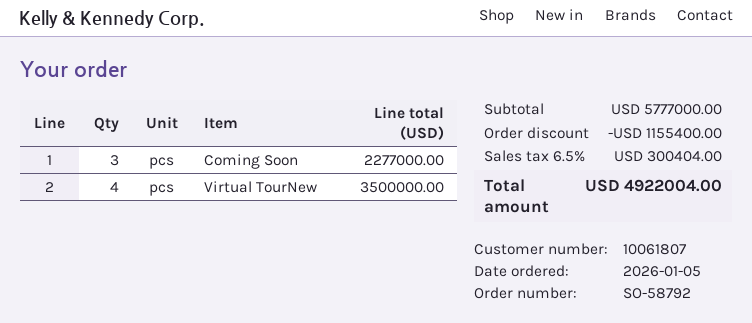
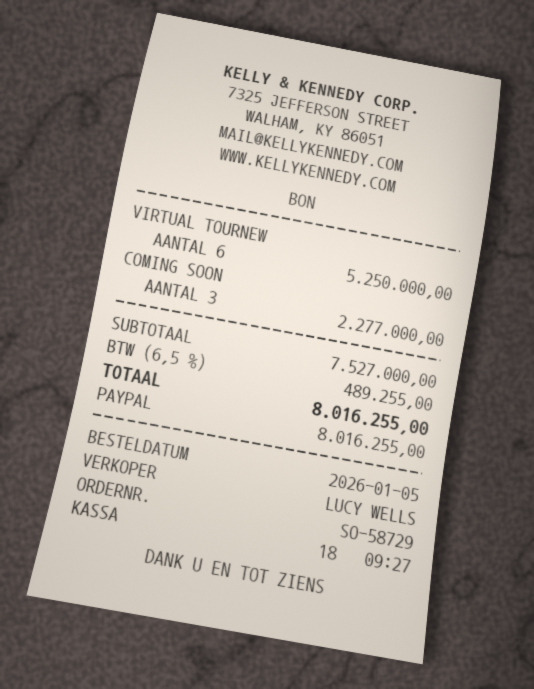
order number: SO-58792 -> SO-58729
Virtual TourNew: 4 for 3500000.00 -> 6 for 5250000.00
subtotal: 5777000.00 -> 7527000.00
discount: 1155400.00 -> none
tax: 6.5% = 300404.00 -> 6.5% = 489255.00
total: 4922004.00 -> 8016255.00

